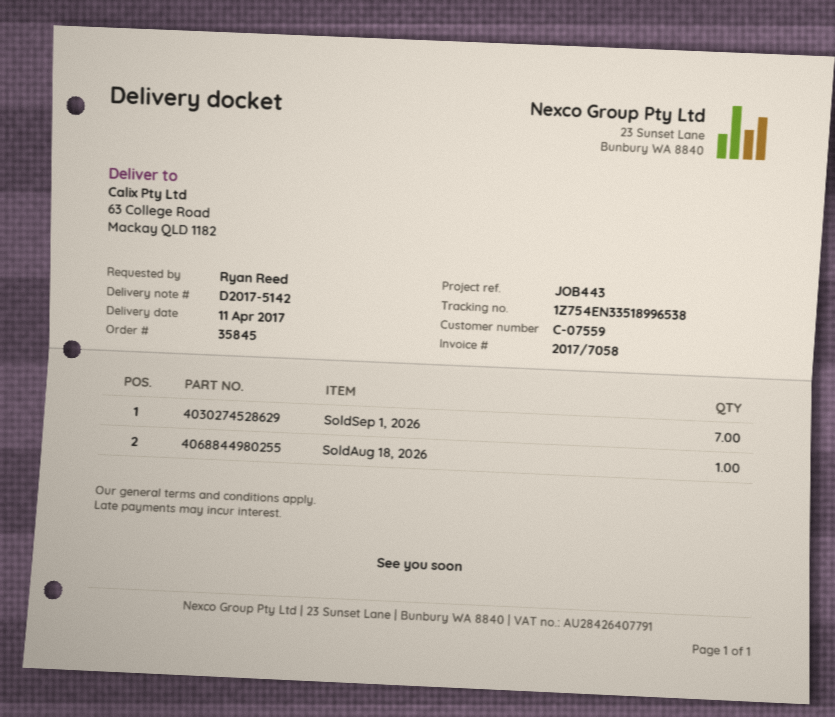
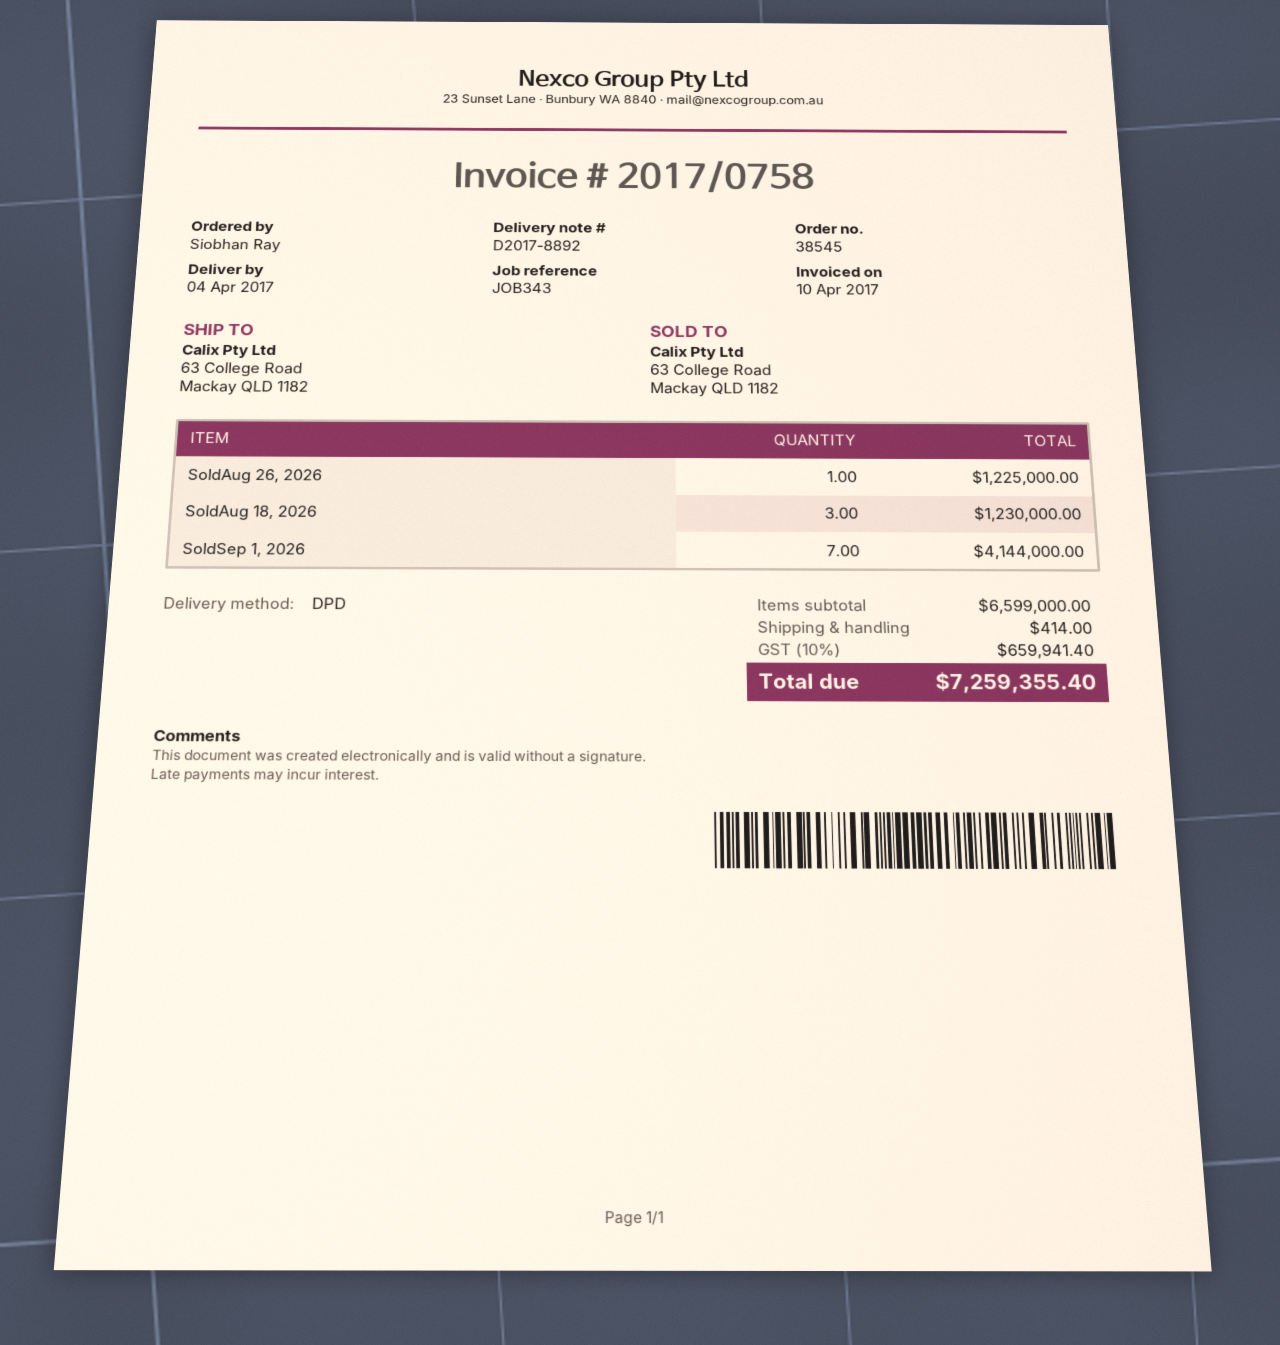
order number: 35845 -> 38545
delivery note number: D2017-5142 -> D2017-8892
delivery date: 2017-04-11 -> 2017-04-04
invoice number: 2017/7058 -> 2017/0758
reference: JOB443 -> JOB343
ordered by: Ryan Reed -> Siobhan Ray
SoldAug 18, 2026: 1 -> 3
SoldAug 26, 2026: none -> 1

